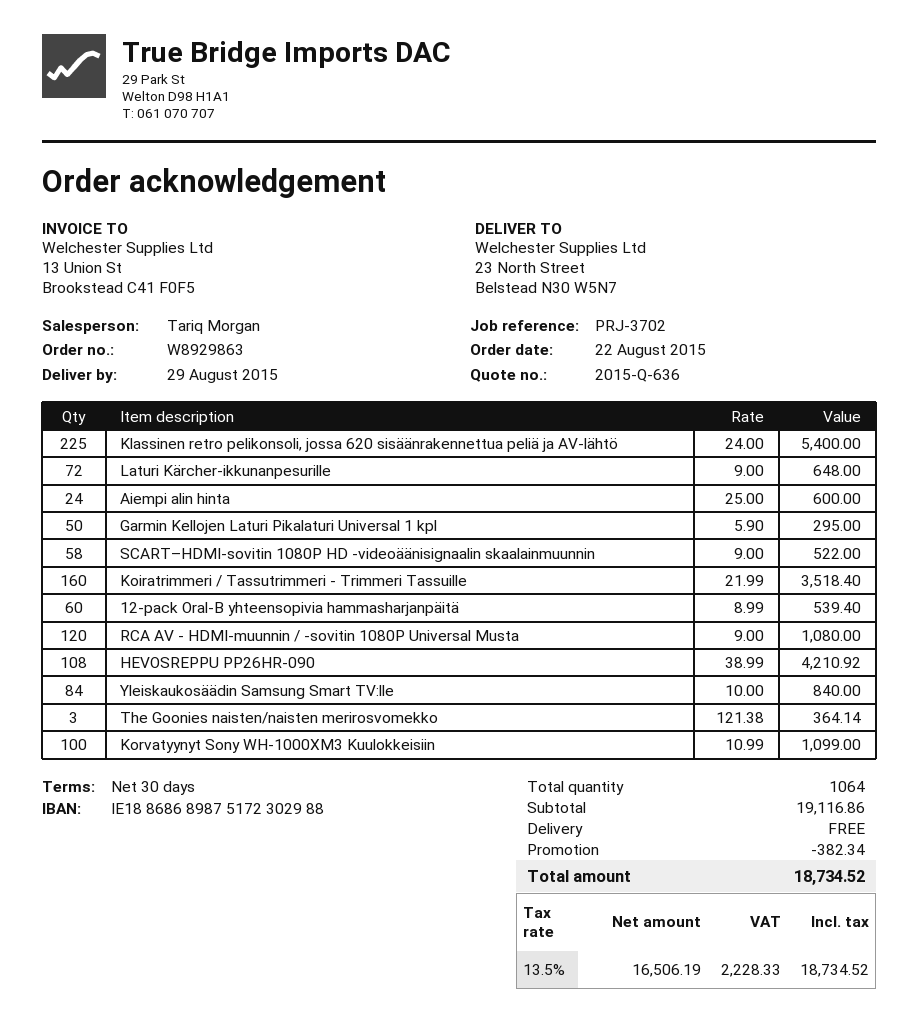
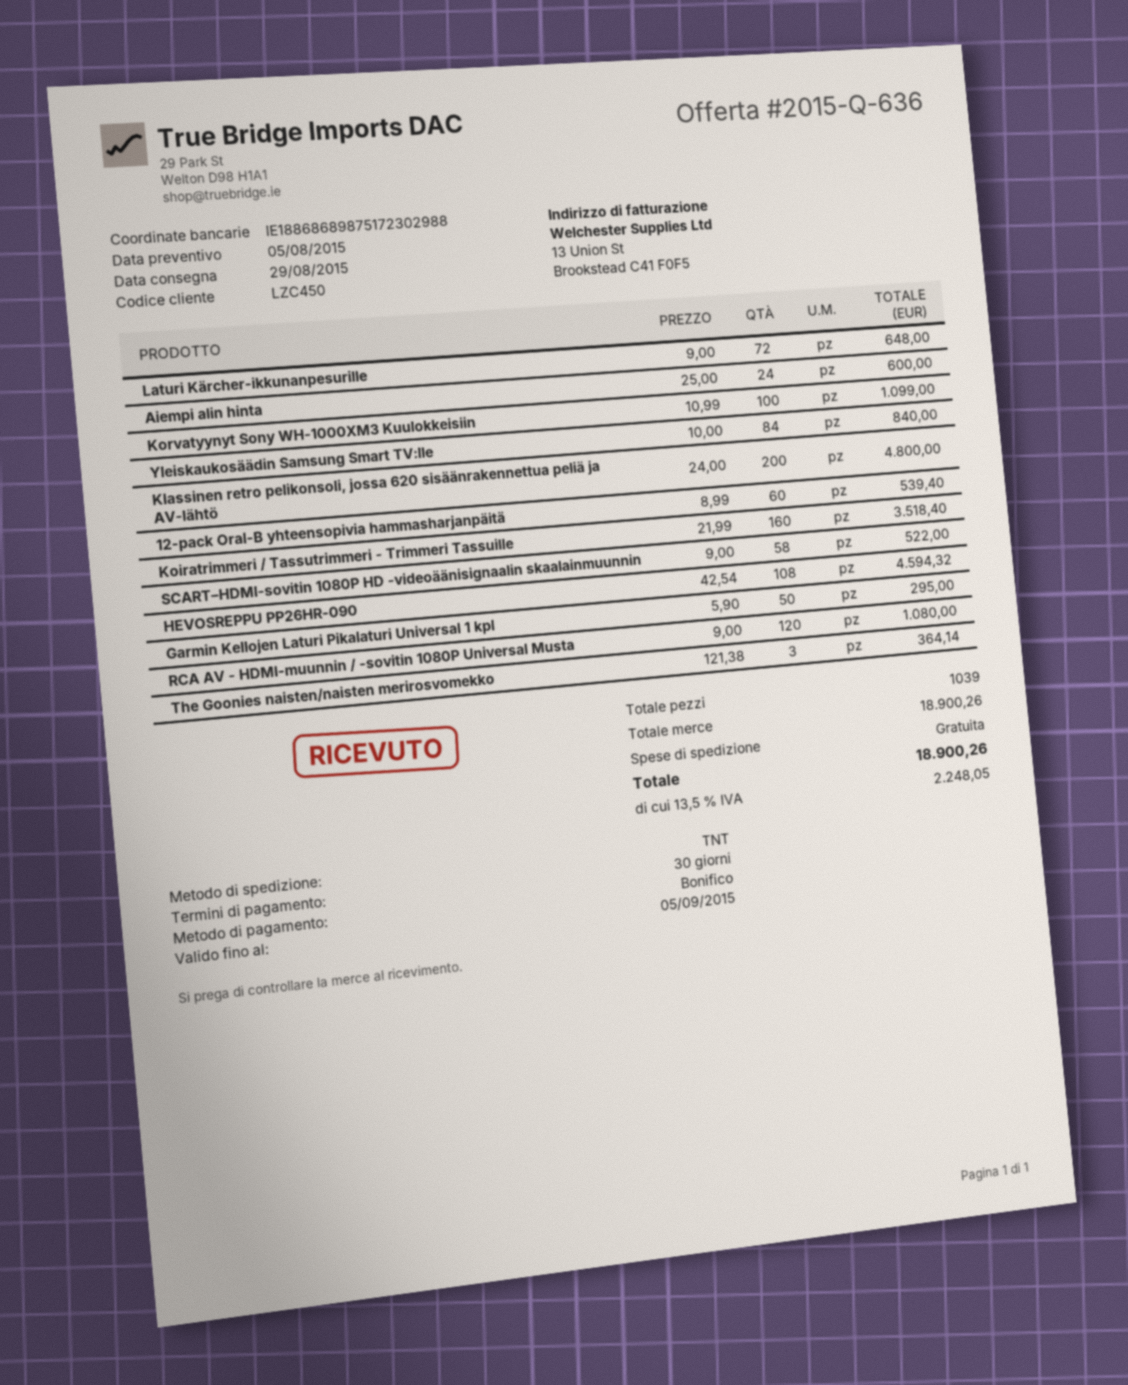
Klassinen retro pelikonsoli, jossa 620 sisäänrakennettua peliä ja AV-lähtö: 225 x 24.00 = 5400.00 -> 200 x 24.00 = 4800.00
HEVOSREPPU PP26HR-090: 108 x 38.99 = 4210.92 -> 108 x 42.54 = 4594.32
total quantity: 1064 -> 1039
subtotal: 19116.86 -> 18900.26
discount: 382.34 -> none
tax: 13.5% = 2228.33 -> 13.5% = 2248.05
total: 18734.52 -> 18900.26

